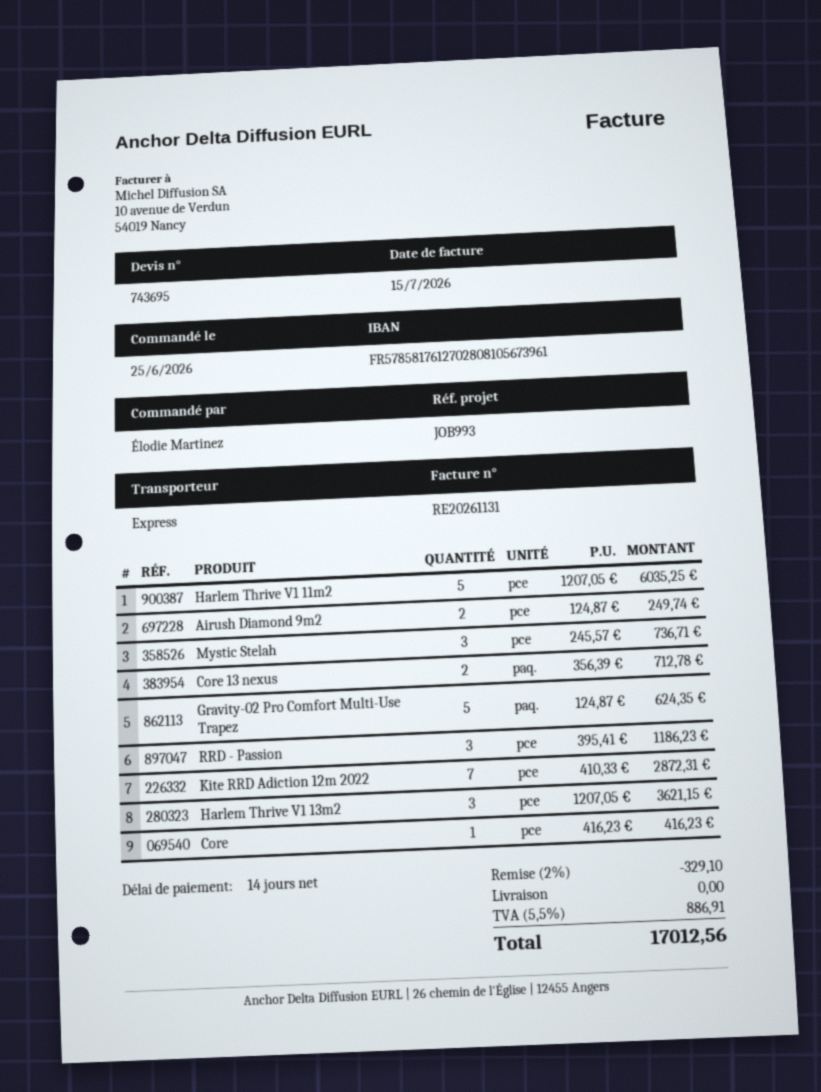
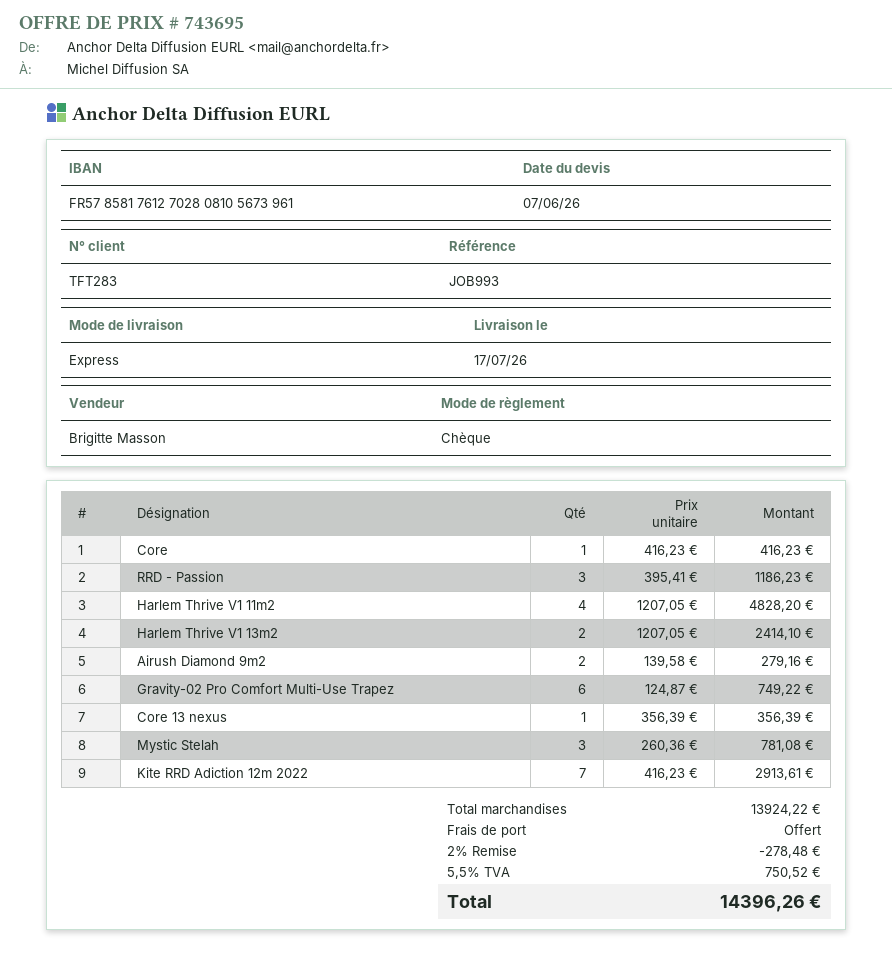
Harlem Thrive V1 11m2: 5 x 1207.05 = 6035.25 -> 4 x 1207.05 = 4828.20
Airush Diamond 9m2: 2 x 124.87 = 249.74 -> 2 x 139.58 = 279.16
Mystic Stelah: 3 x 245.57 = 736.71 -> 3 x 260.36 = 781.08
Core 13 nexus: 2 x 356.39 = 712.78 -> 1 x 356.39 = 356.39
Gravity-02 Pro Comfort Multi-Use Trapez: 5 x 124.87 = 624.35 -> 6 x 124.87 = 749.22
Kite RRD Adiction 12m 2022: 7 x 410.33 = 2872.31 -> 7 x 416.23 = 2913.61
Harlem Thrive V1 13m2: 3 x 1207.05 = 3621.15 -> 2 x 1207.05 = 2414.10
discount: 2% = 329.10 -> 2% = 278.48
tax: 5.5% = 886.91 -> 5.5% = 750.52
total: 17012.56 -> 14396.26

